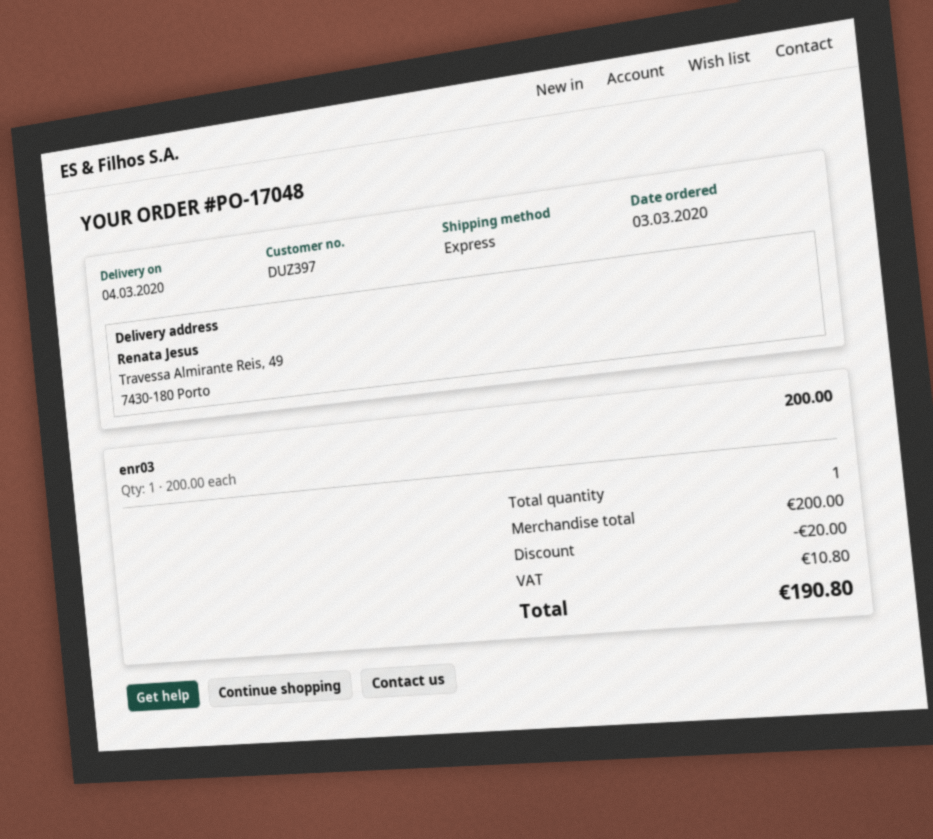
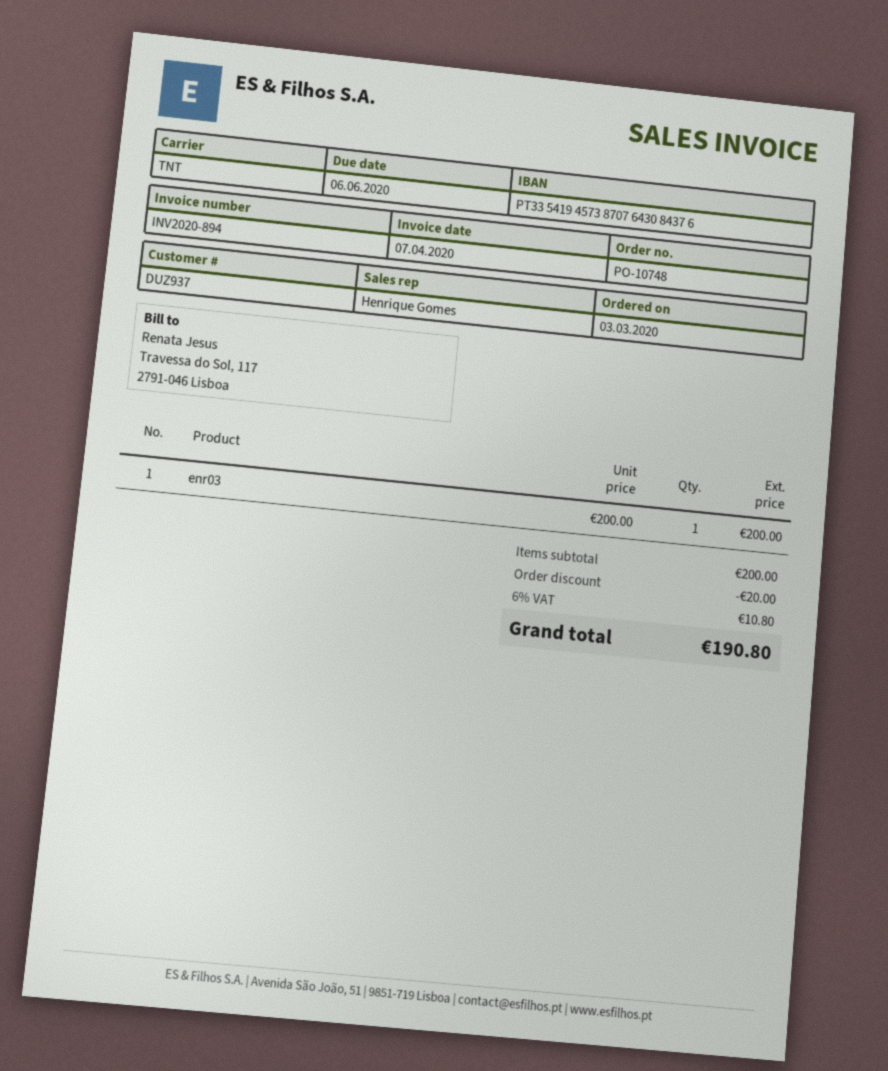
order number: PO-17048 -> PO-10748
customer number: DUZ397 -> DUZ937
shipping method: express -> TNT

